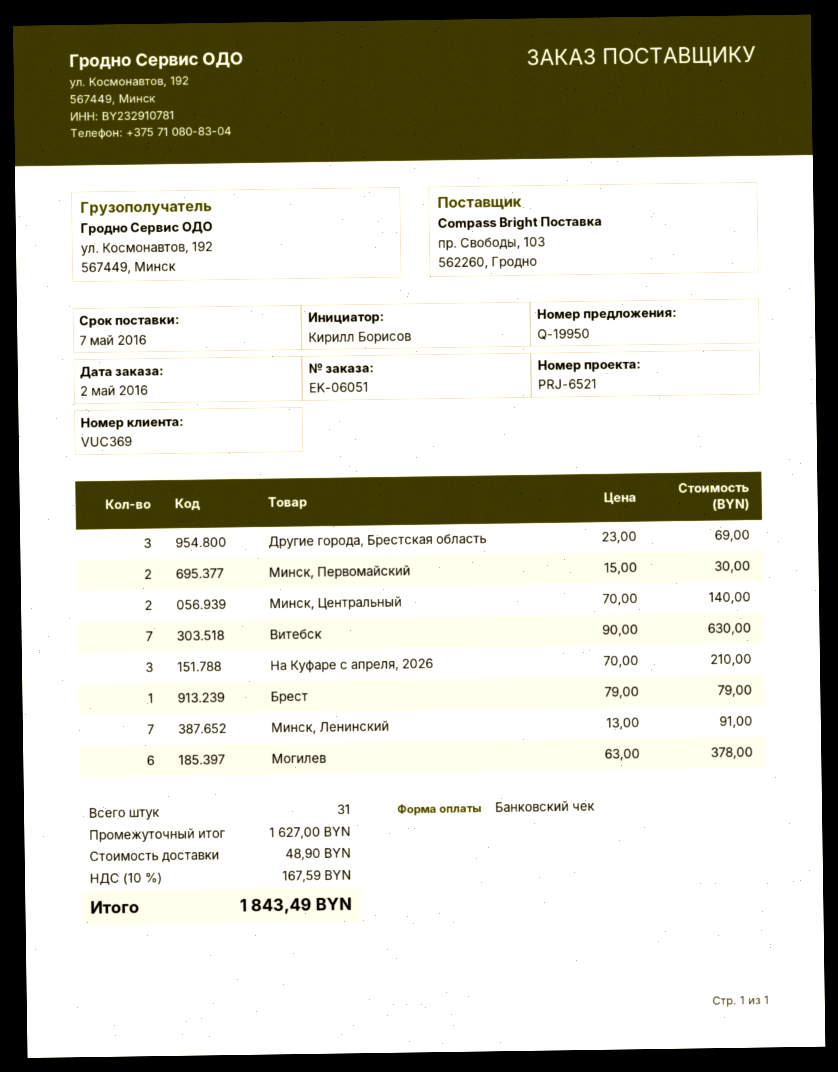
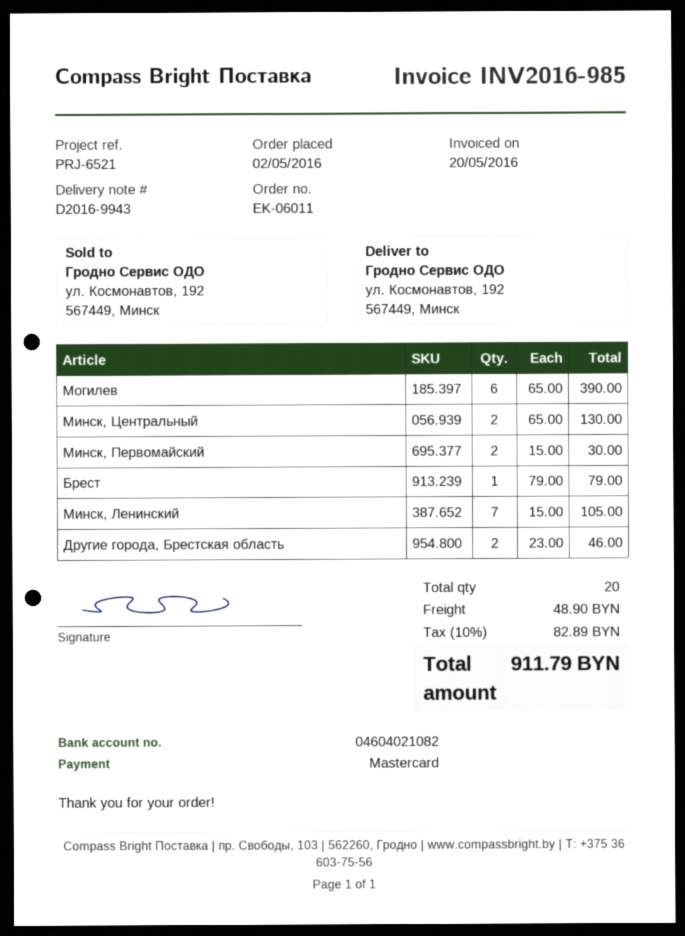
order number: EK-06051 -> EK-06011
payment method: cheque -> Mastercard
Другие города, Брестская область: 3 x 23.00 = 69.00 -> 2 x 23.00 = 46.00
Минск, Центральный: 2 x 70.00 = 140.00 -> 2 x 65.00 = 130.00
Витебск: 7 x 90.00 = 630.00 -> none
На Куфаре с апреля, 2026: 3 x 70.00 = 210.00 -> none
Минск, Ленинский: 7 x 13.00 = 91.00 -> 7 x 15.00 = 105.00
Могилев: 6 x 63.00 = 378.00 -> 6 x 65.00 = 390.00
total quantity: 31 -> 20
tax: 10% = 167.59 -> 10% = 82.89
total: 1843.49 -> 911.79

